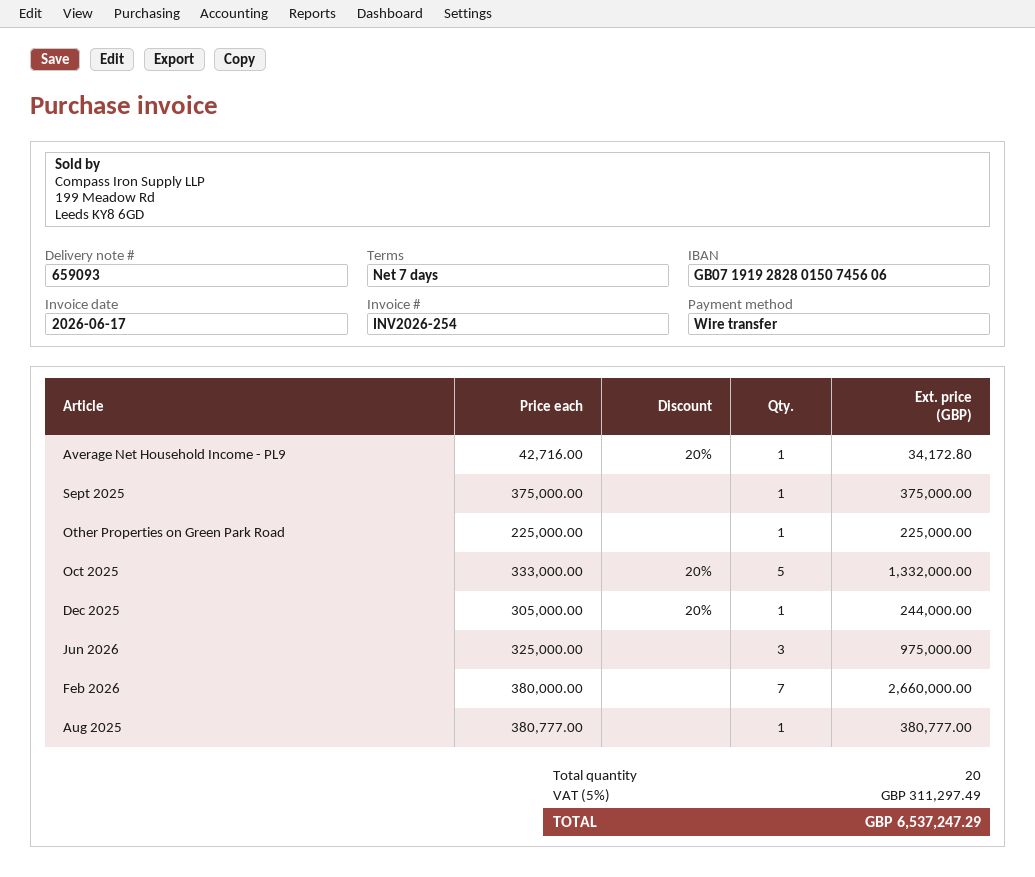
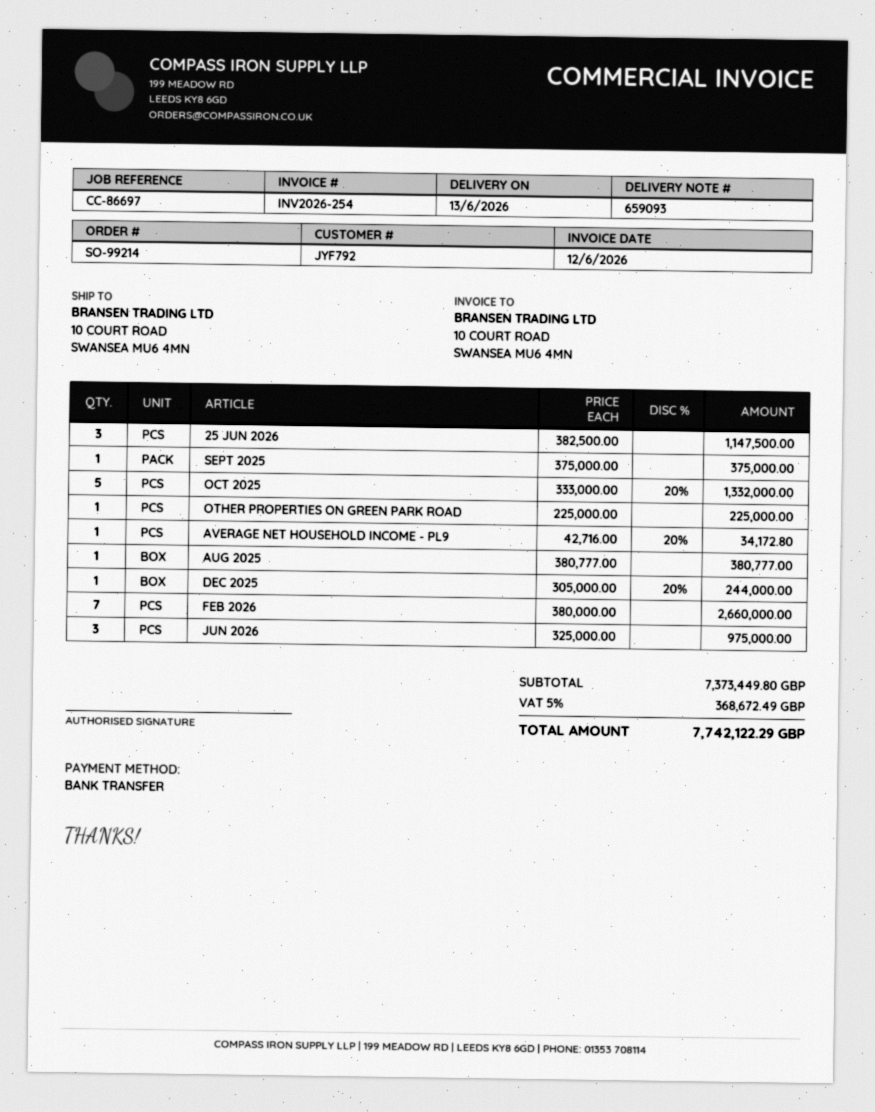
invoice date: 2026-06-17 -> 2026-06-12
25 JUN 2026: none -> 3 x 382500.00 = 1147500.00
tax: 5% = 311297.49 -> 5% = 368672.49
total: 6537247.29 -> 7742122.29

